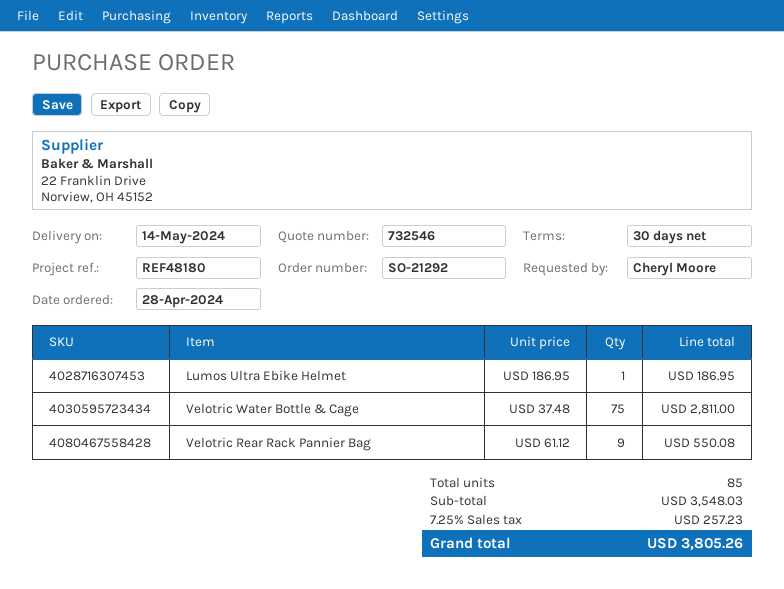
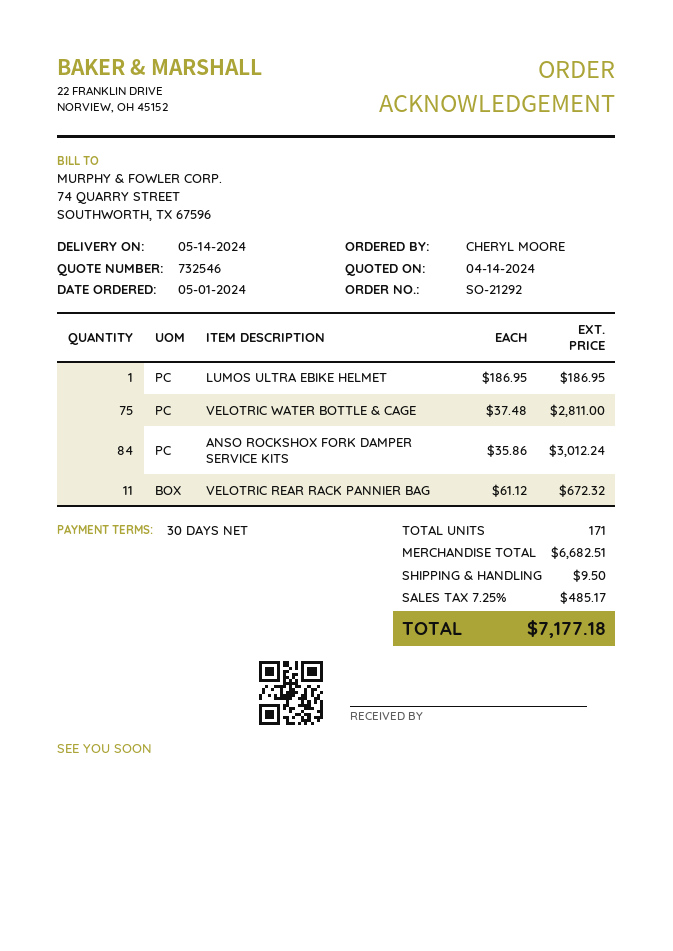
order date: 2024-04-28 -> 2024-05-01
Velotric Rear Rack Pannier Bag: 9 x 61.12 = 550.08 -> 11 x 61.12 = 672.32
ANSO ROCKSHOX FORK DAMPER SERVICE KITS: none -> 84 x 35.86 = 3012.24
total quantity: 85 -> 171
subtotal: 3548.03 -> 6682.51
shipping: none -> 9.50
tax: 7.25% = 257.23 -> 7.25% = 485.17
total: 3805.26 -> 7177.18

